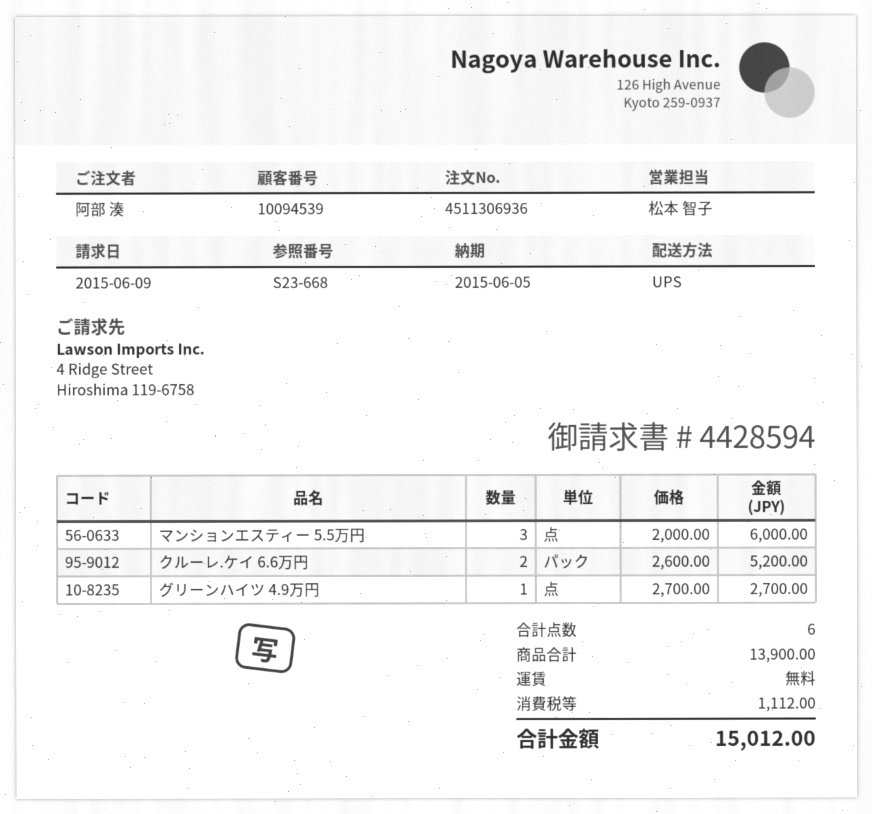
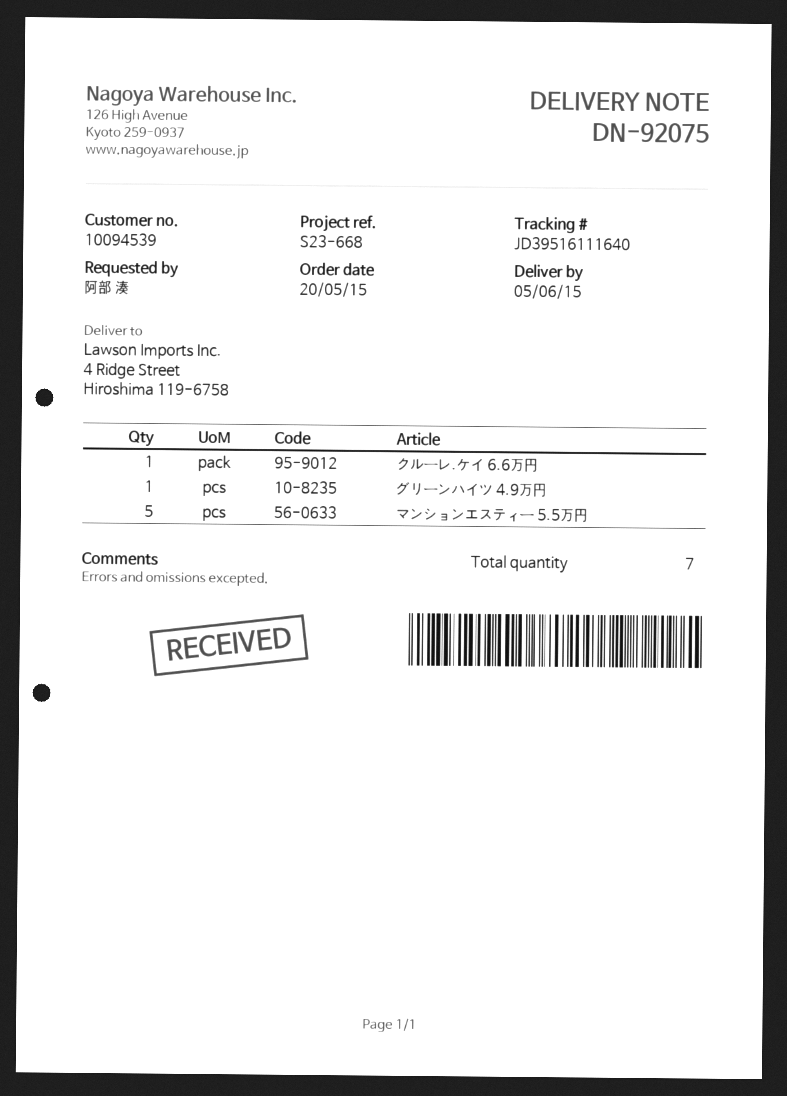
マンションエスティー 5.5万円: 3 -> 5
クルーレ.ケイ 6.6万円: 2 -> 1
total quantity: 6 -> 7

